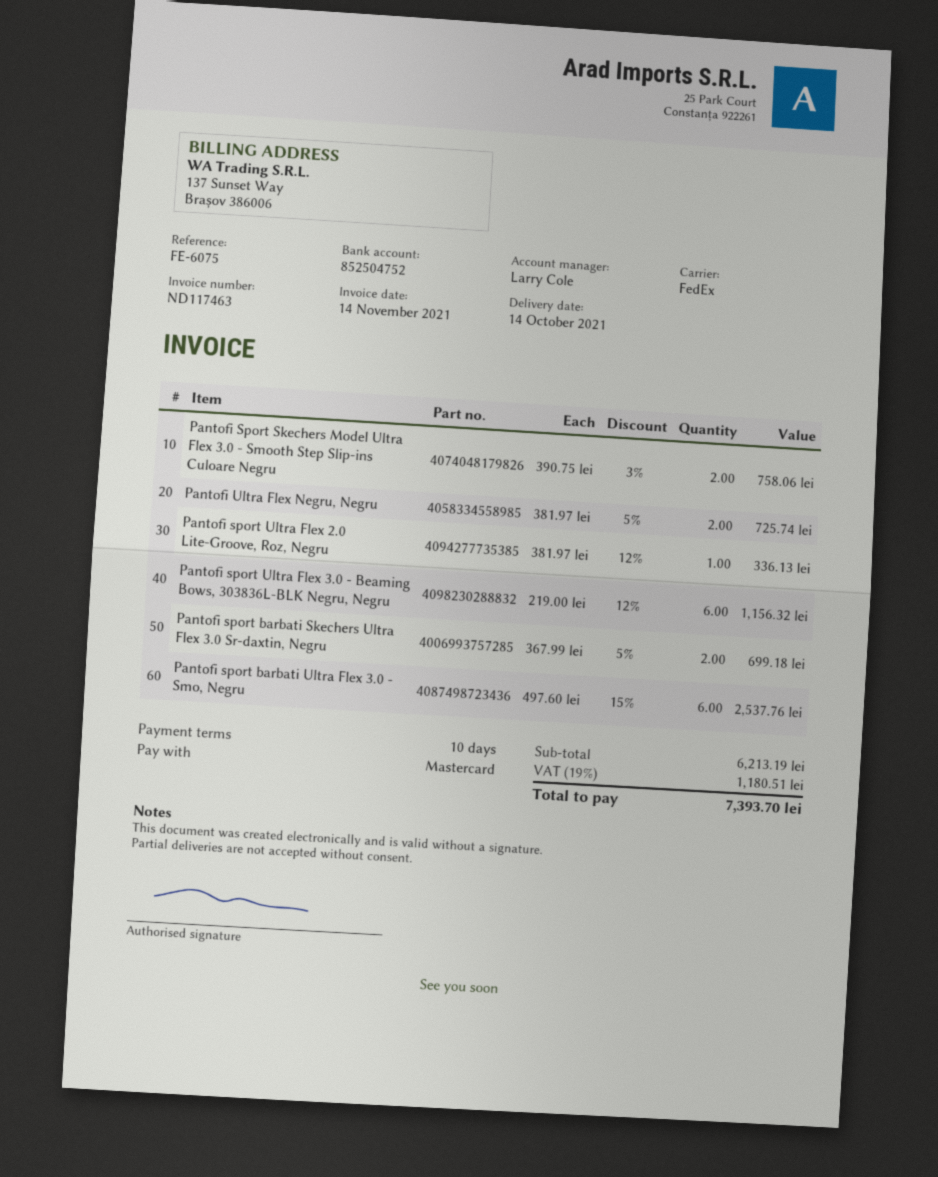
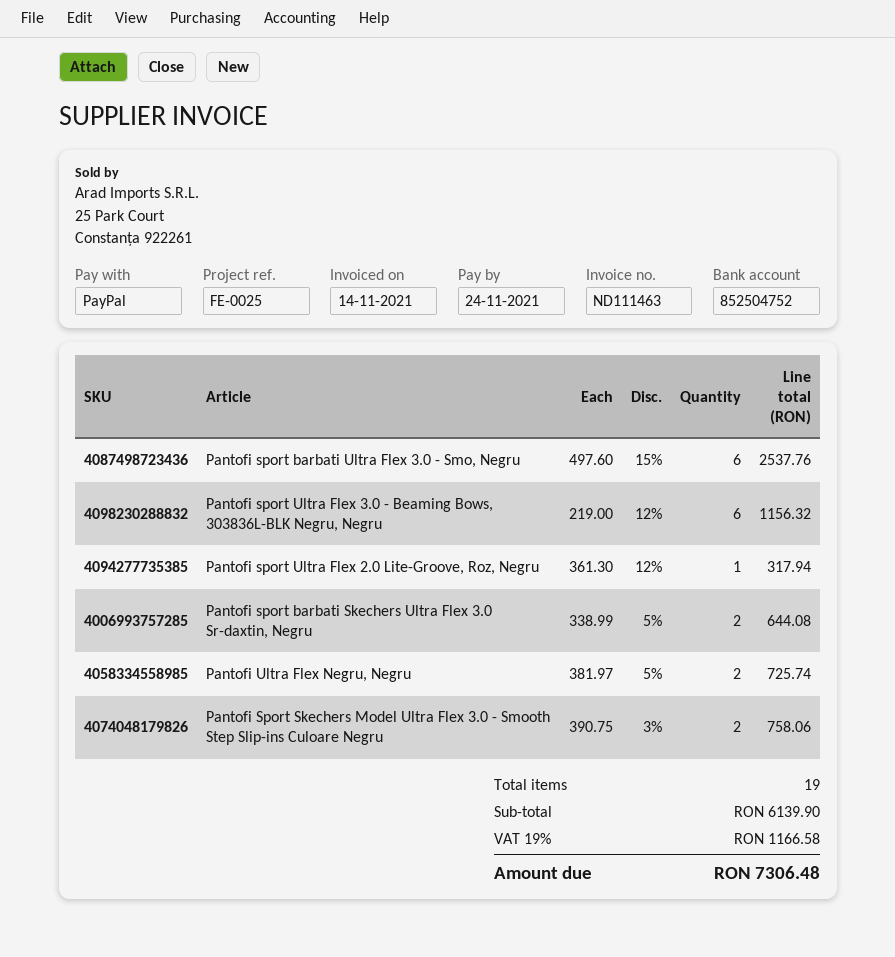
invoice number: ND117463 -> ND111463
reference: FE-6075 -> FE-0025
payment method: Mastercard -> PayPal
Pantofi sport Ultra Flex 2.0 Lite-Groove, Roz, Negru: 1 x 381.97 - 12% = 336.13 -> 1 x 361.30 - 12% = 317.94
Pantofi sport barbati Skechers Ultra Flex 3.0 Sr-daxtin, Negru: 2 x 367.99 - 5% = 699.18 -> 2 x 338.99 - 5% = 644.08
subtotal: 6213.19 -> 6139.90
tax: 19% = 1180.51 -> 19% = 1166.58
total: 7393.70 -> 7306.48

